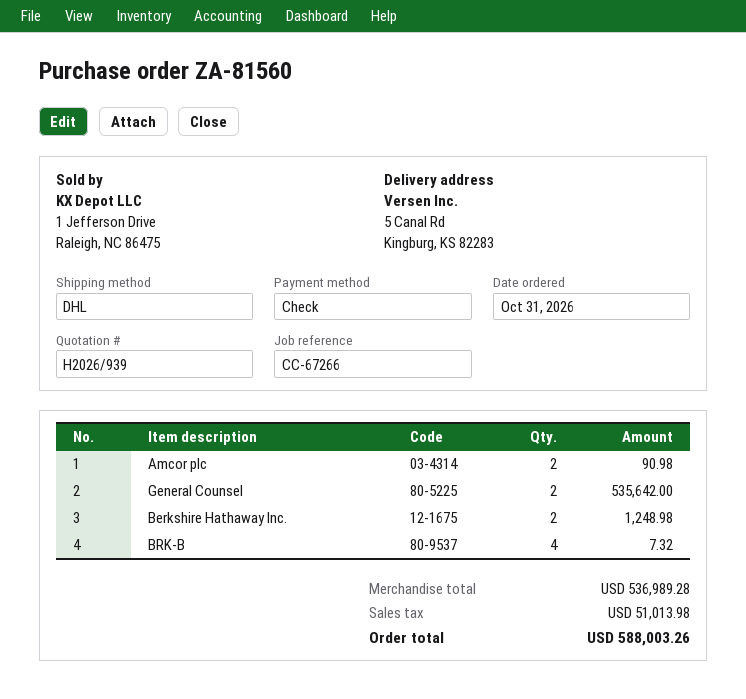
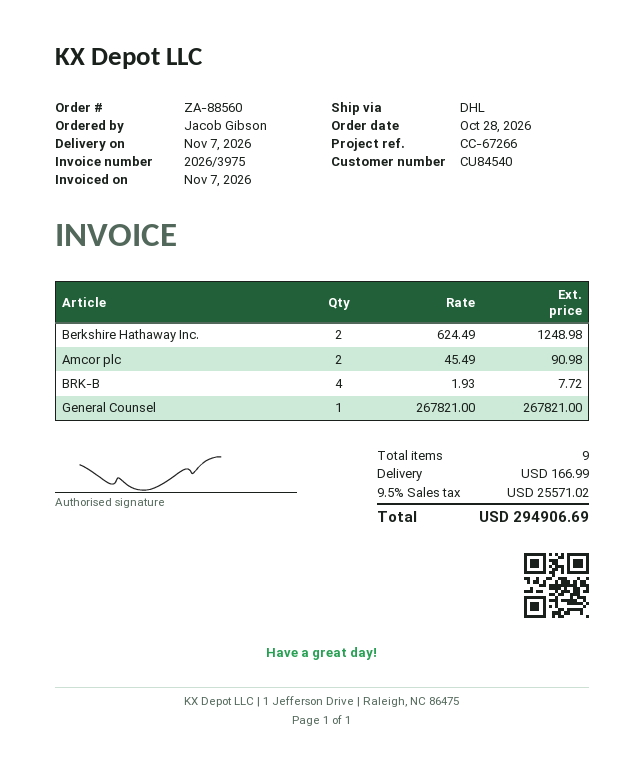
order number: ZA-81560 -> ZA-88560
order date: 2026-10-31 -> 2026-10-28
General Counsel: 2 for 535642.00 -> 1 for 267821.00
BRK-B: 4 for 7.32 -> 4 for 7.72
shipping: none -> 166.99
tax: 51013.98 -> 25571.02
total: 588003.26 -> 294906.69

